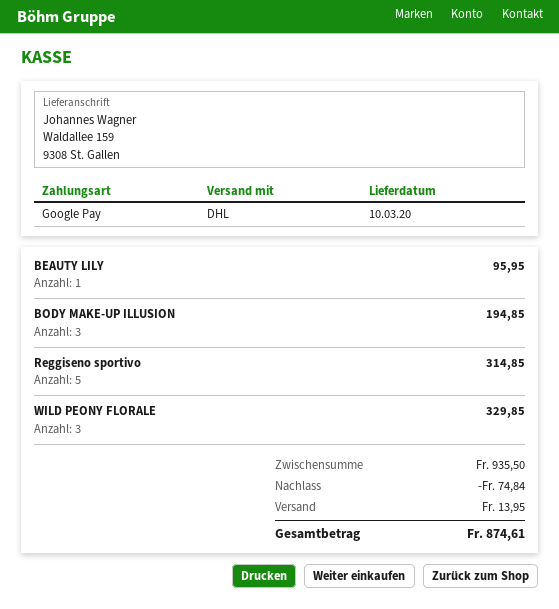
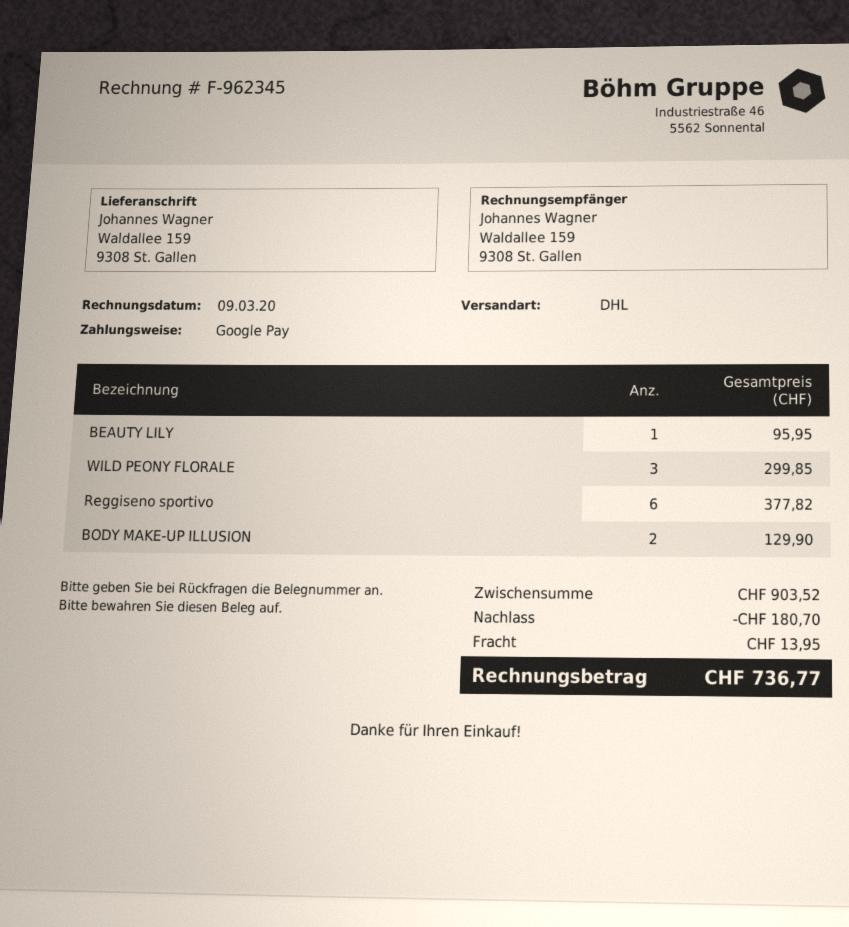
BODY MAKE-UP ILLUSION: 3 for 194.85 -> 2 for 129.90
Reggiseno sportivo: 5 for 314.85 -> 6 for 377.82
WILD PEONY FLORALE: 3 for 329.85 -> 3 for 299.85
subtotal: 935.50 -> 903.52
discount: 74.84 -> 180.70
total: 874.61 -> 736.77

